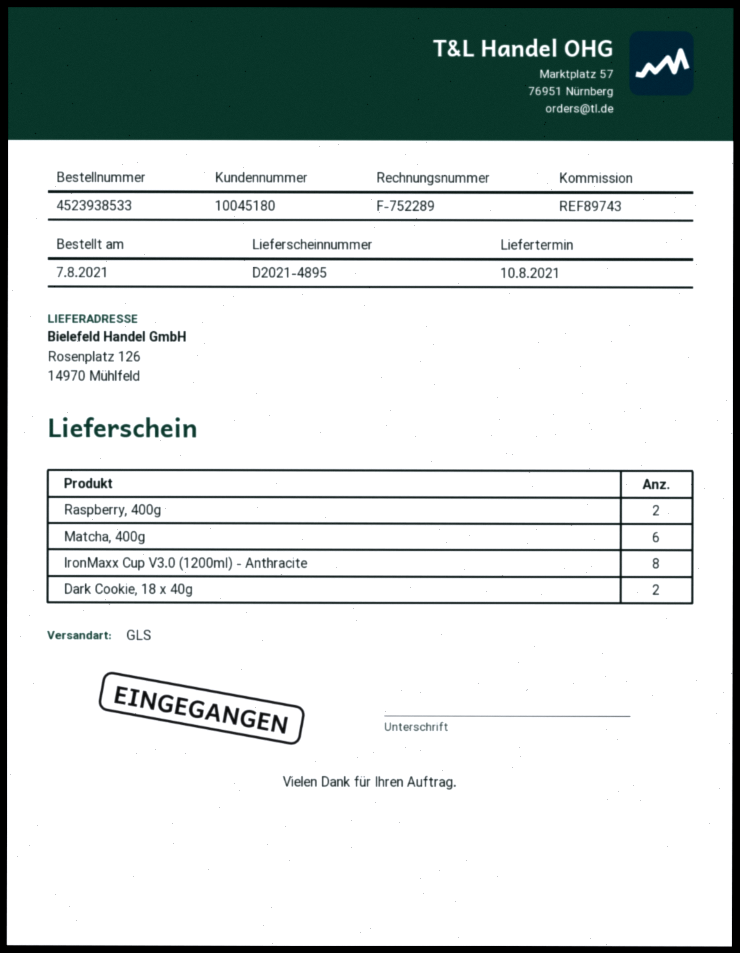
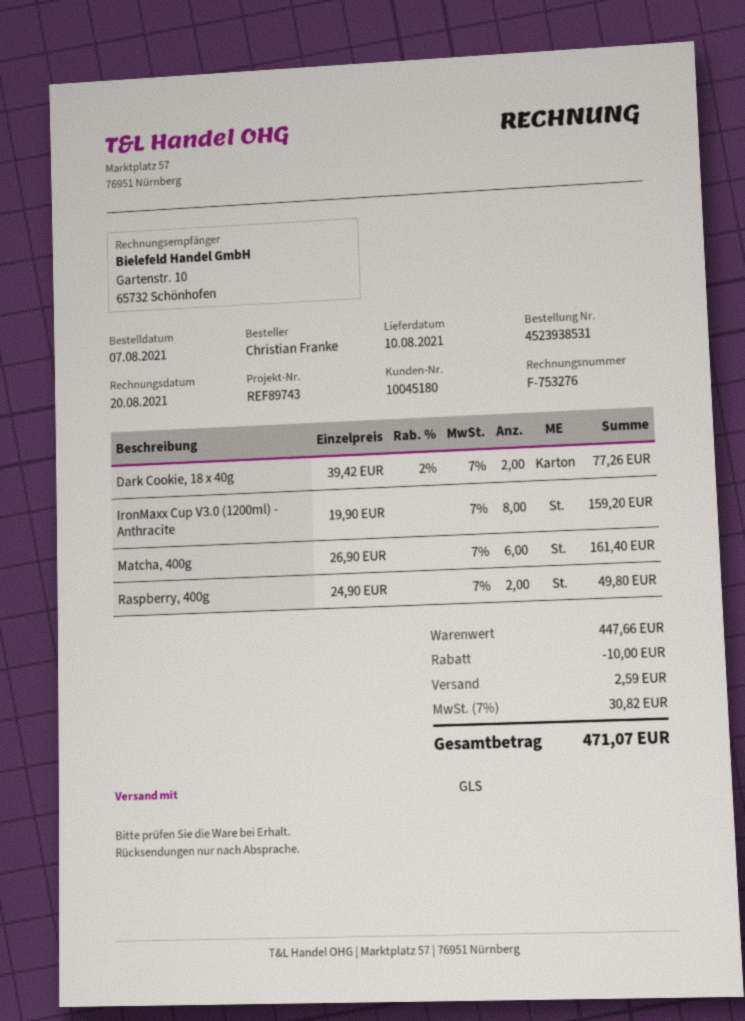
order number: 4523938533 -> 4523938531
invoice number: F-752289 -> F-753276

